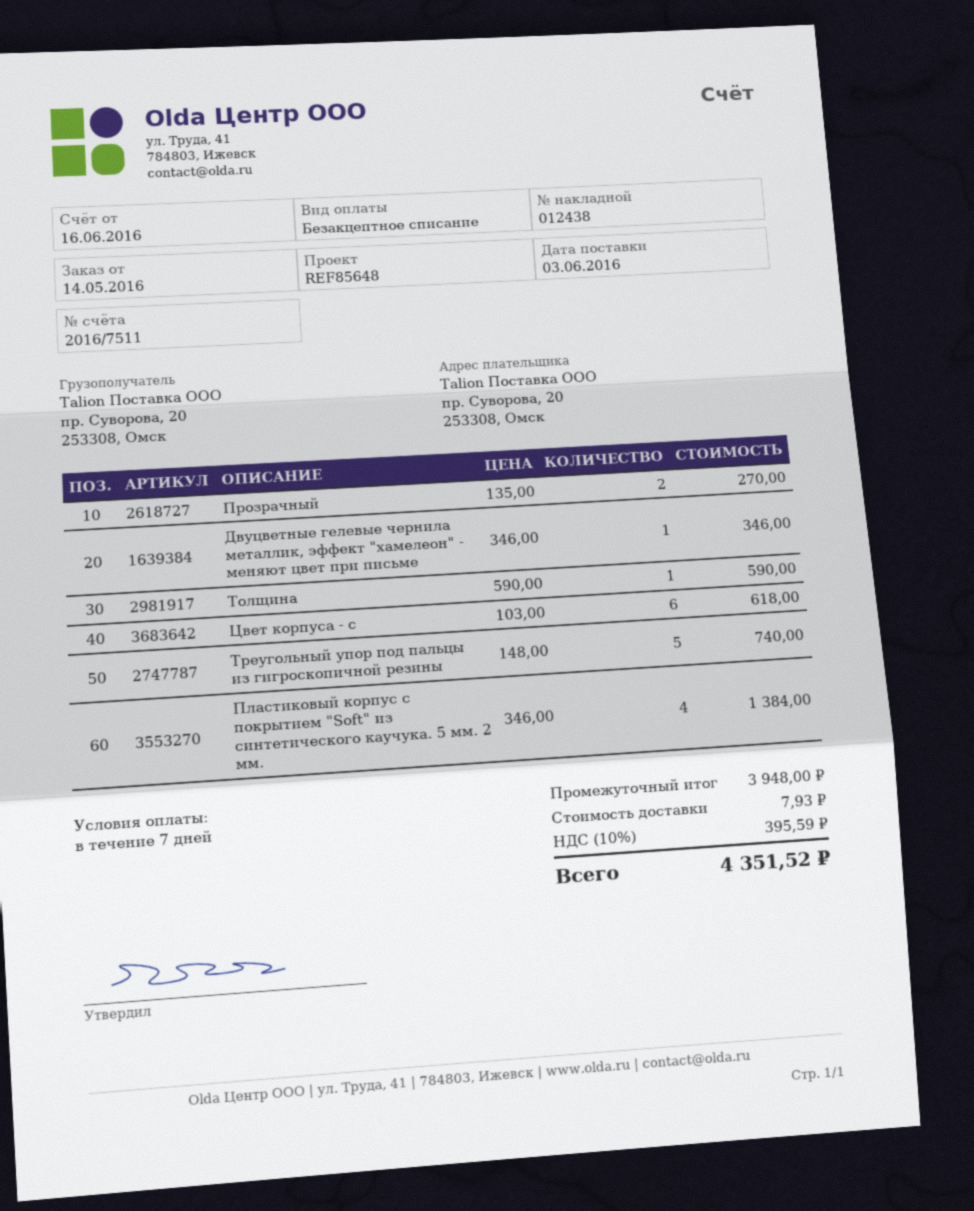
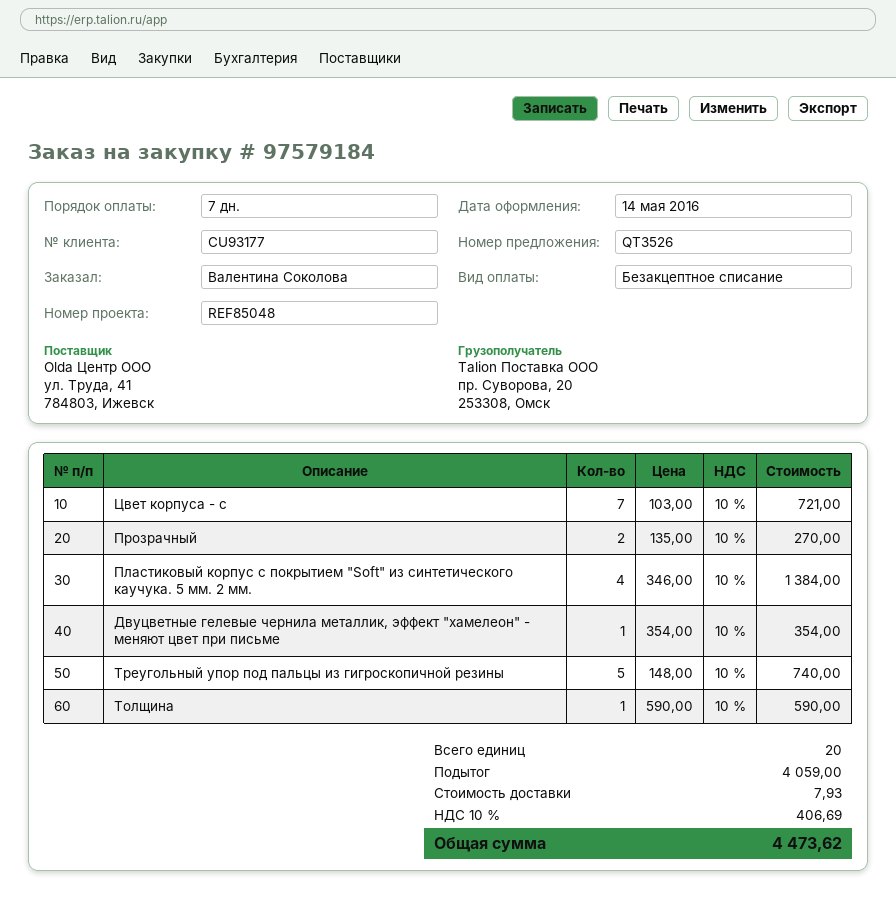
reference: REF85648 -> REF85048
Двуцветные гелевые чернила металлик, эффект "хамелеон" - меняют цвет при письме: 1 x 346.00 = 346.00 -> 1 x 354.00 = 354.00
Цвет корпуса - с: 6 x 103.00 = 618.00 -> 7 x 103.00 = 721.00
subtotal: 3948.00 -> 4059.00
tax: 10% = 395.59 -> 10% = 406.69
total: 4351.52 -> 4473.62

